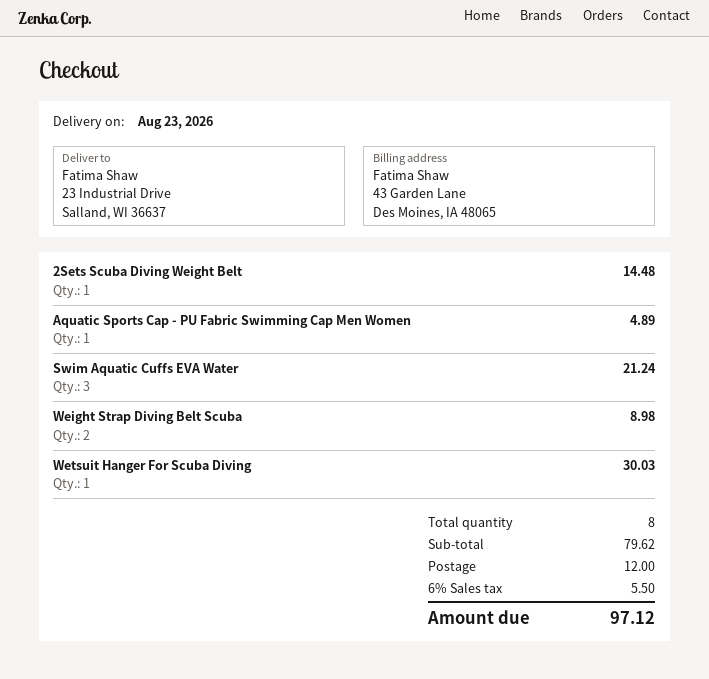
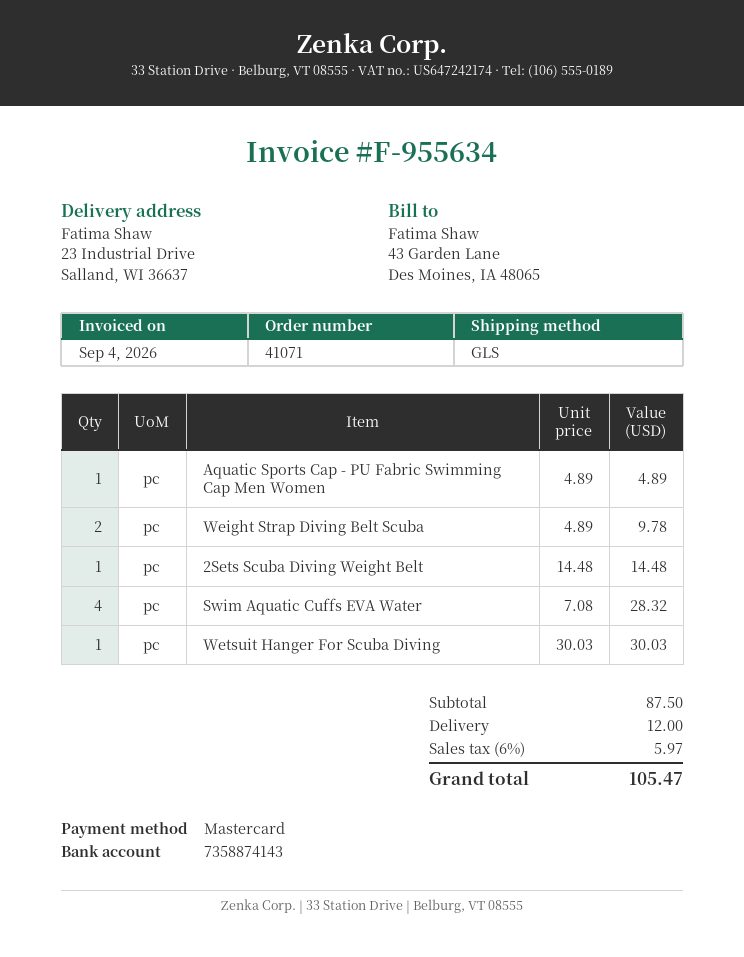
Swim Aquatic Cuffs EVA Water: 3 for 21.24 -> 4 for 28.32
Weight Strap Diving Belt Scuba: 2 for 8.98 -> 2 for 9.78
subtotal: 79.62 -> 87.50
tax: 6% = 5.50 -> 6% = 5.97
total: 97.12 -> 105.47

